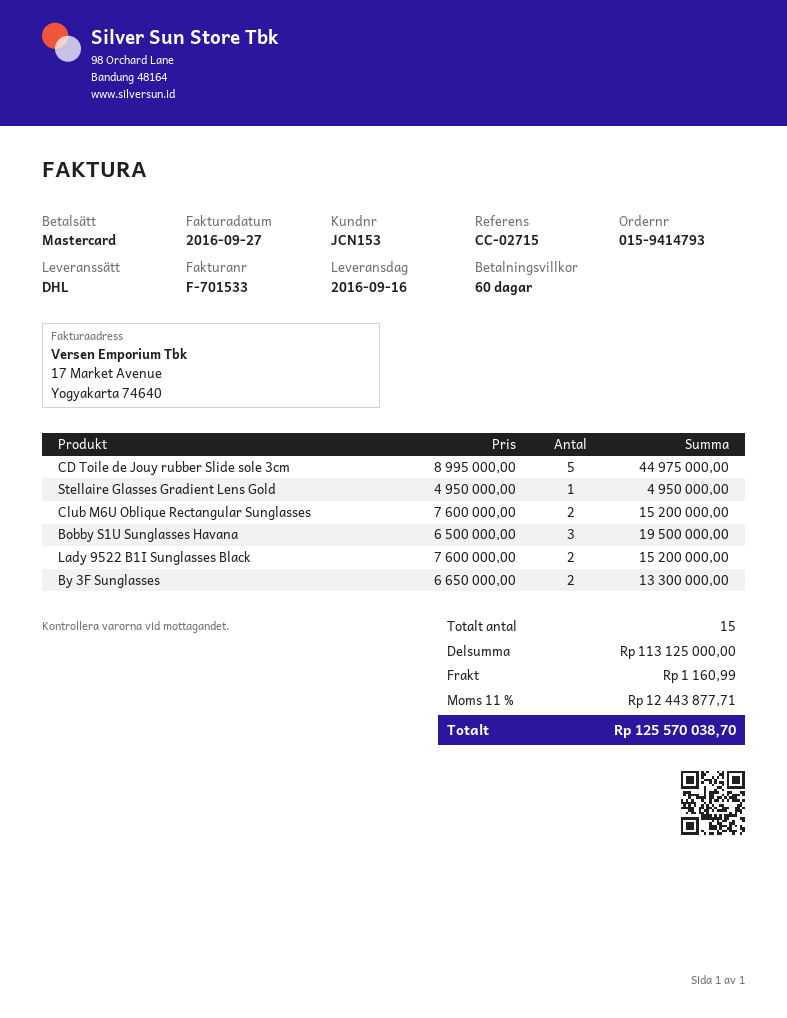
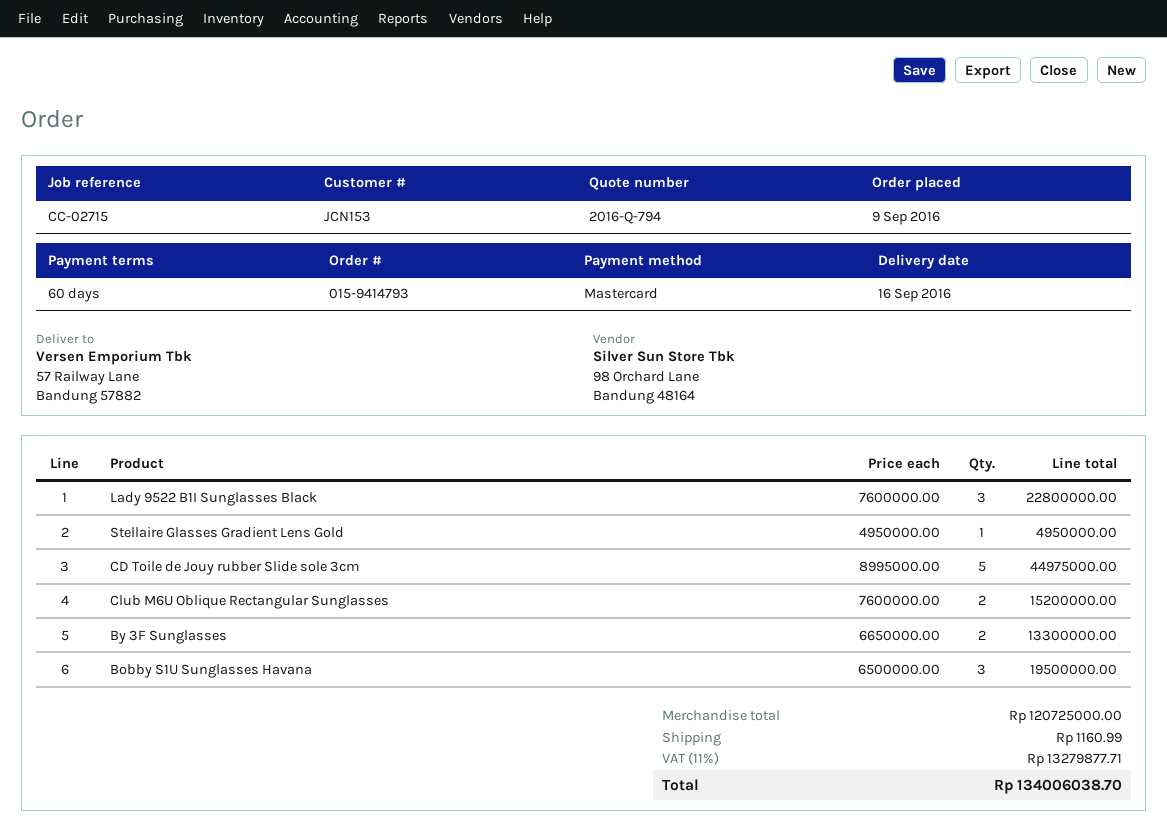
Lady 9522 B1I Sunglasses Black: 2 x 7600000.00 = 15200000.00 -> 3 x 7600000.00 = 22800000.00
subtotal: 113125000.00 -> 120725000.00
tax: 11% = 12443877.71 -> 11% = 13279877.71
total: 125570038.70 -> 134006038.70

